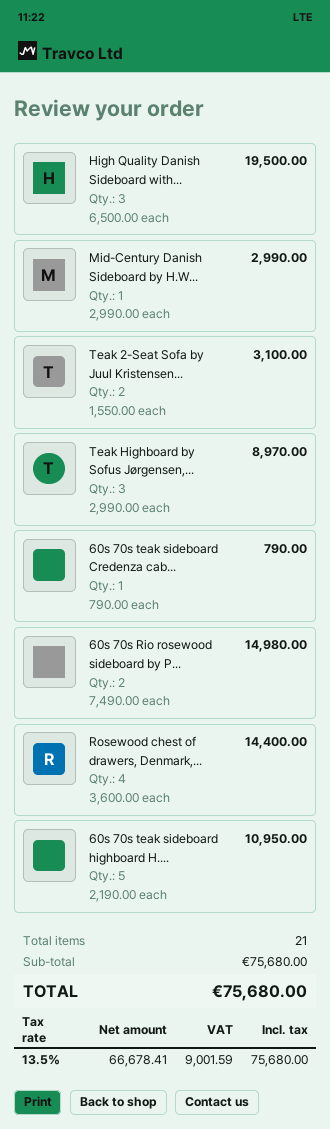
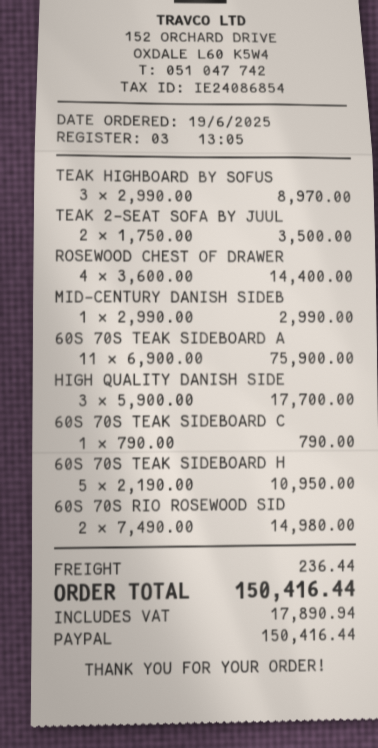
High Quality Danish Sideboard with...: 3 x 6500.00 = 19500.00 -> 3 x 5900.00 = 17700.00
Teak 2-Seat Sofa by Juul Kristensen...: 2 x 1550.00 = 3100.00 -> 2 x 1750.00 = 3500.00
60S 70S TEAK SIDEBOARD A: none -> 11 x 6900.00 = 75900.00
shipping: none -> 236.44
tax: 9001.59 -> 17890.94
total: 75680.00 -> 150416.44

